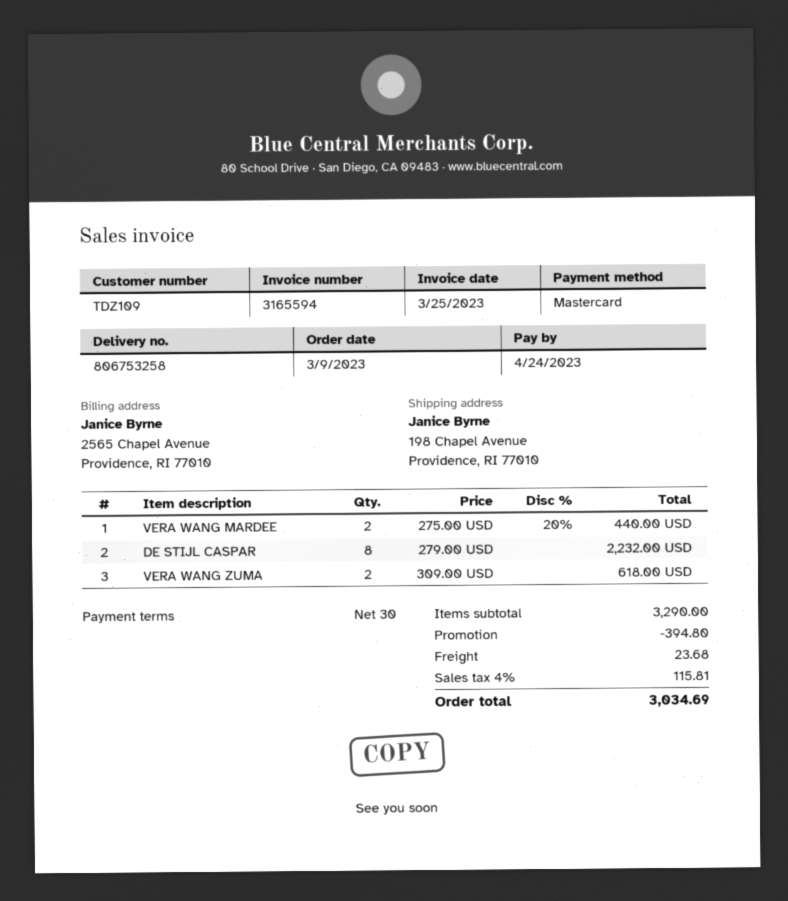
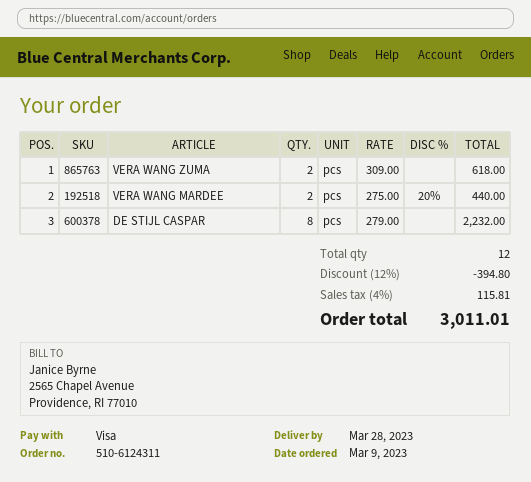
payment method: Mastercard -> Visa
shipping: 23.68 -> none
total: 3034.69 -> 3011.01

